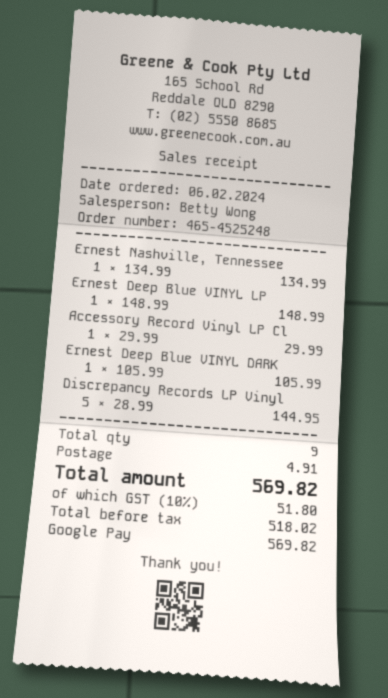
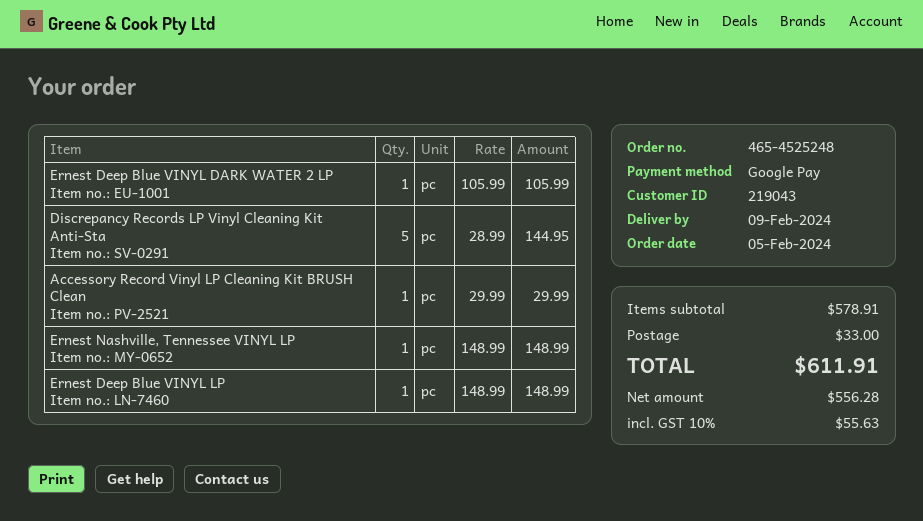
order date: 2024-02-06 -> 2024-02-05
Ernest Nashville, Tennessee: 1 x 134.99 = 134.99 -> 1 x 148.99 = 148.99
shipping: 4.91 -> 33.00
net: 518.02 -> 556.28
tax: 10% = 51.80 -> 10% = 55.63
total: 569.82 -> 611.91

